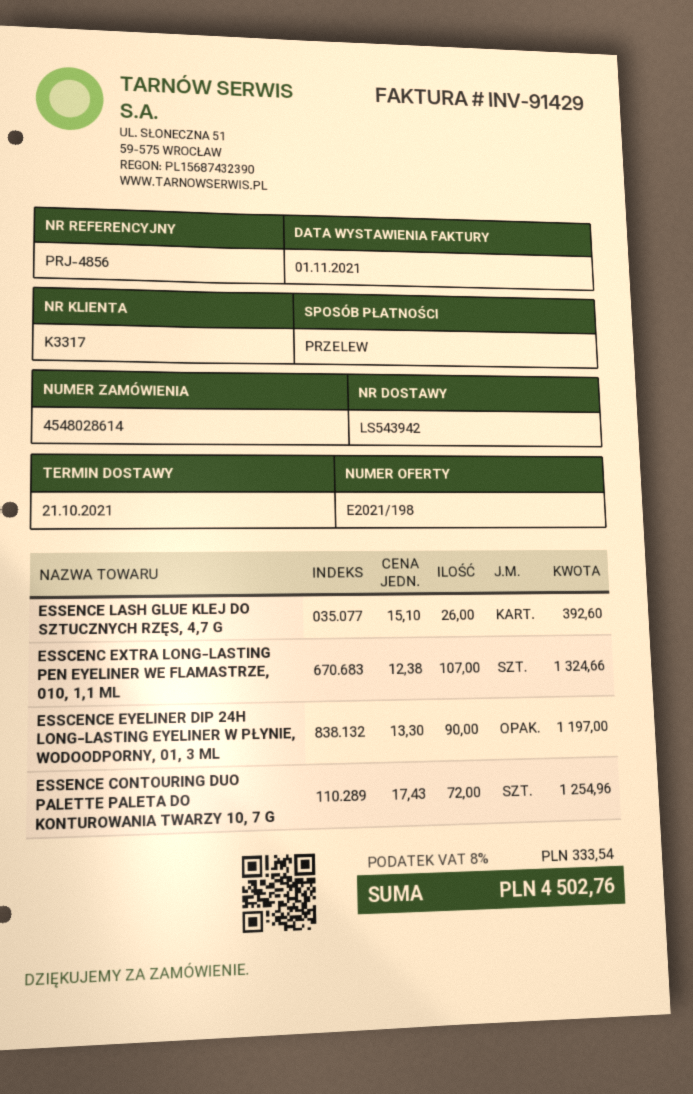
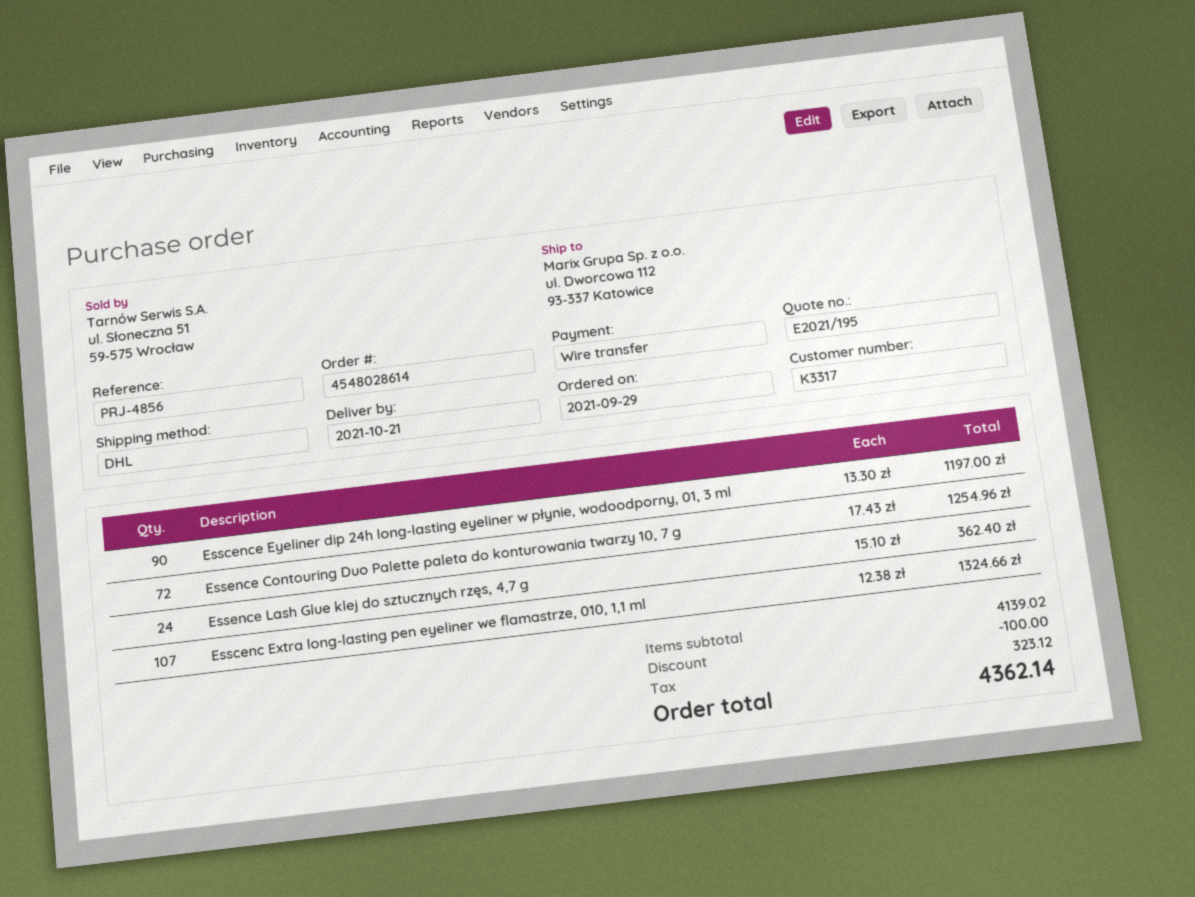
quote number: E2021/198 -> E2021/195
ESSENCE LASH GLUE KLEJ DO SZTUCZNYCH RZĘS, 4,7 G: 26 x 15.10 = 392.60 -> 24 x 15.10 = 362.40
discount: none -> 100.00
tax: 333.54 -> 323.12
total: 4502.76 -> 4362.14

